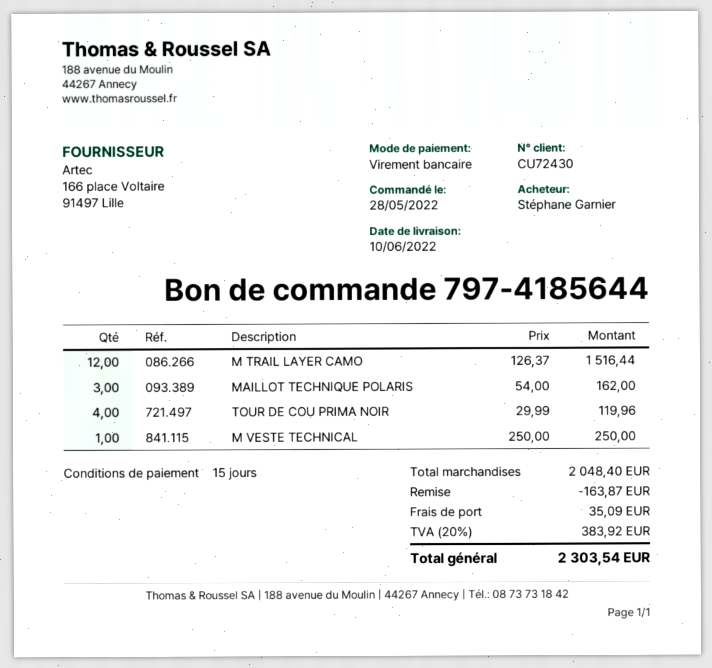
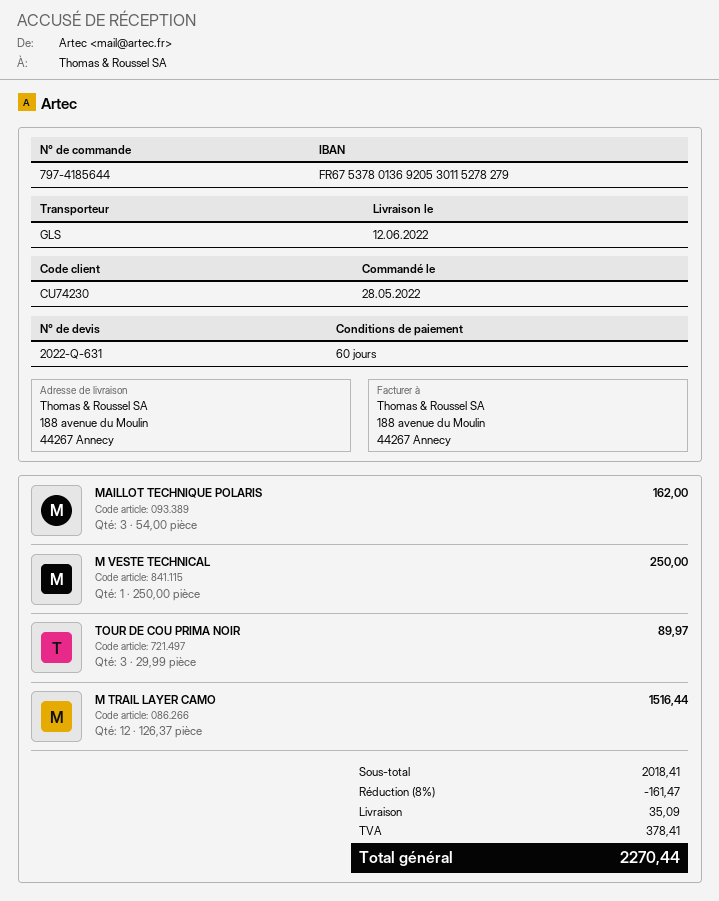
delivery date: 2022-06-10 -> 2022-06-12
payment terms: 15 days -> 60 days
customer number: CU72430 -> CU74230
TOUR DE COU PRIMA NOIR: 4 x 29.99 = 119.96 -> 3 x 29.99 = 89.97
subtotal: 2048.40 -> 2018.41
discount: 163.87 -> 161.47
tax: 383.92 -> 378.41
total: 2303.54 -> 2270.44

